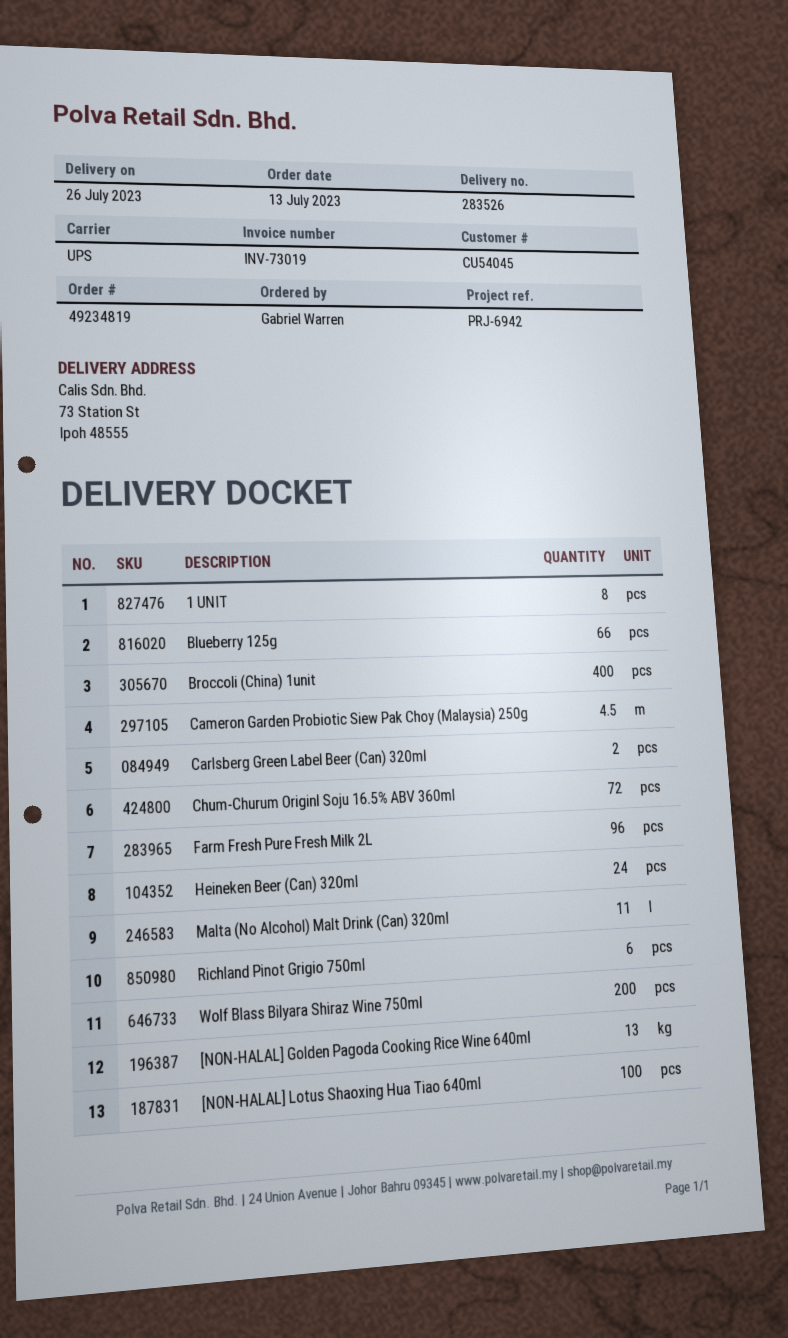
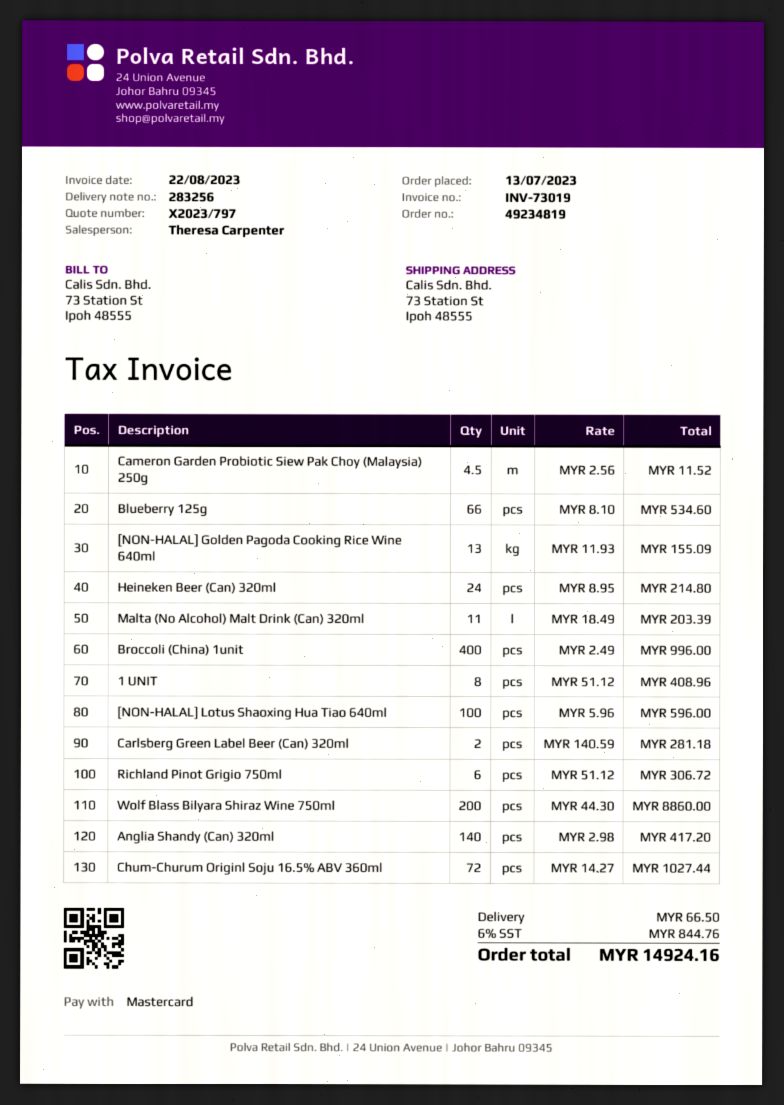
delivery note number: 283526 -> 283256
Farm Fresh Pure Fresh Milk 2L: 96 -> none
Anglia Shandy (Can) 320ml: none -> 140

